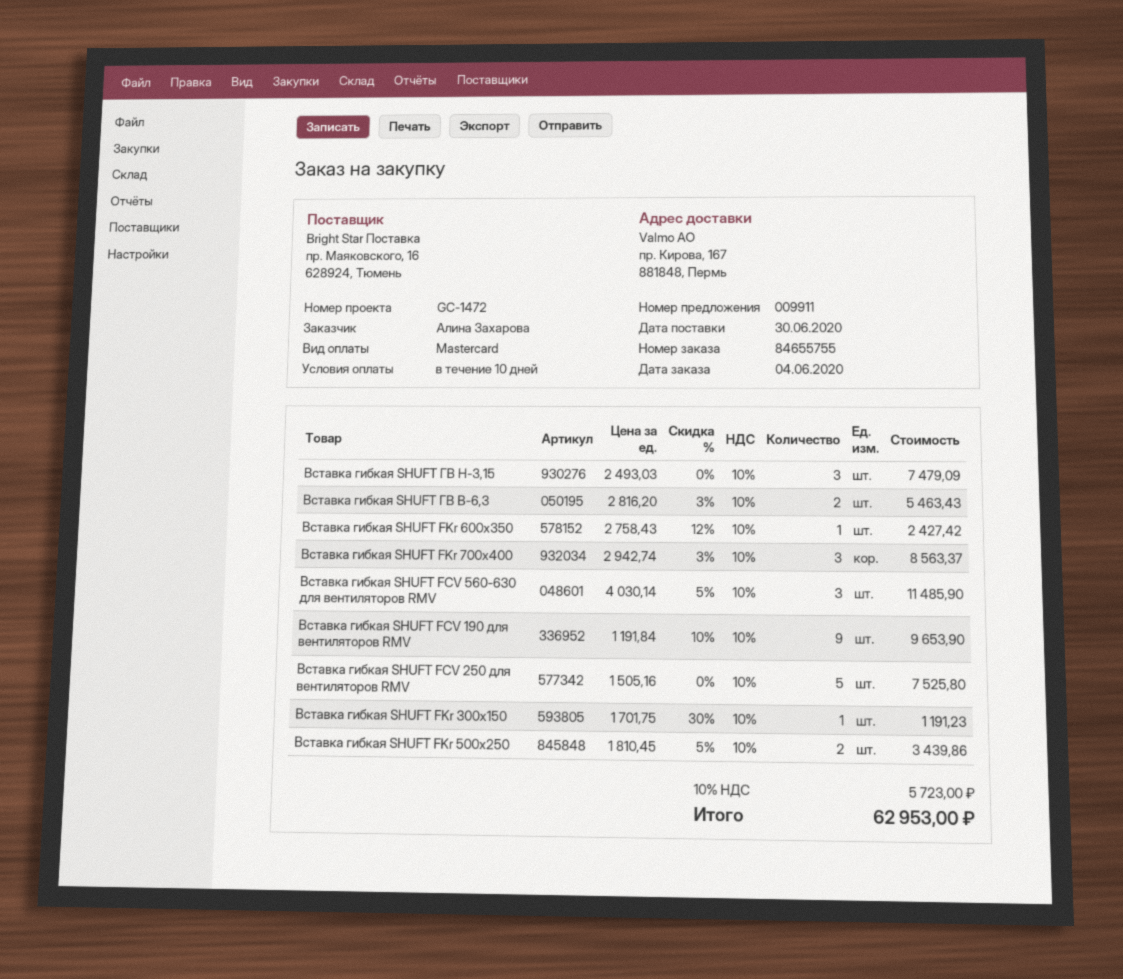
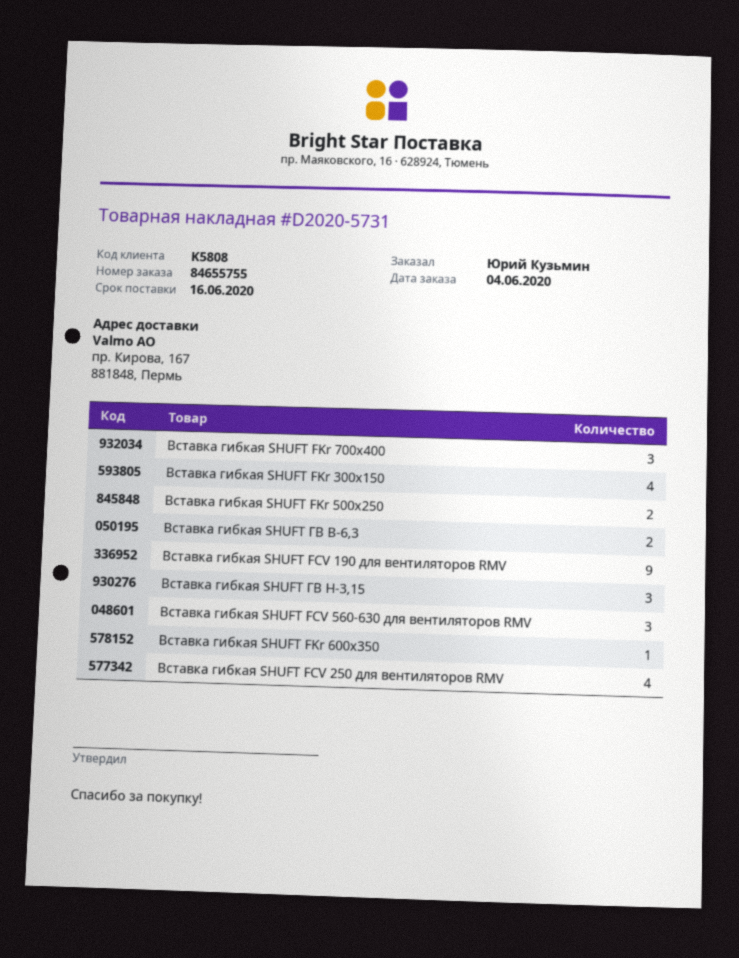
delivery date: 2020-06-30 -> 2020-06-16
ordered by: Алина Захарова -> Юрий Кузьмин
Вставка гибкая SHUFT FCV 250 для вентиляторов RMV: 5 -> 4
Вставка гибкая SHUFT FKr 300x150: 1 -> 4

